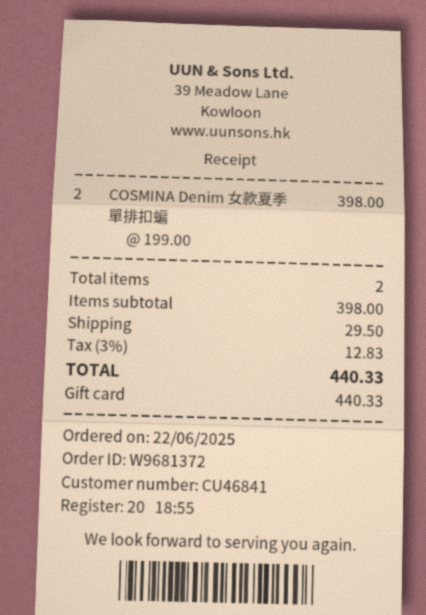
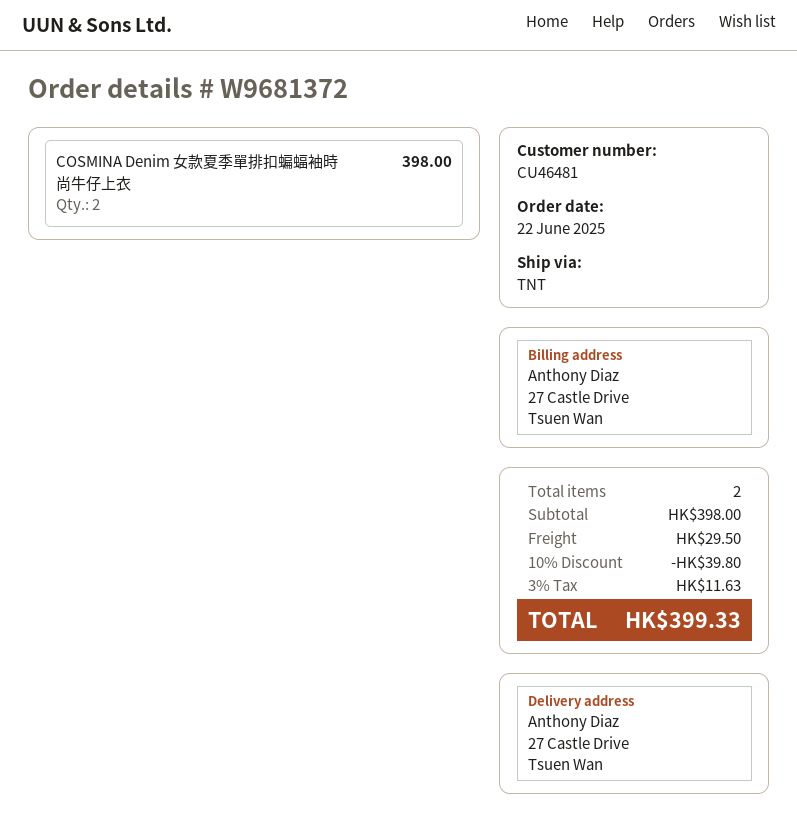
customer number: CU46841 -> CU46481
discount: none -> 10% = 39.80
tax: 3% = 12.83 -> 3% = 11.63
total: 440.33 -> 399.33

